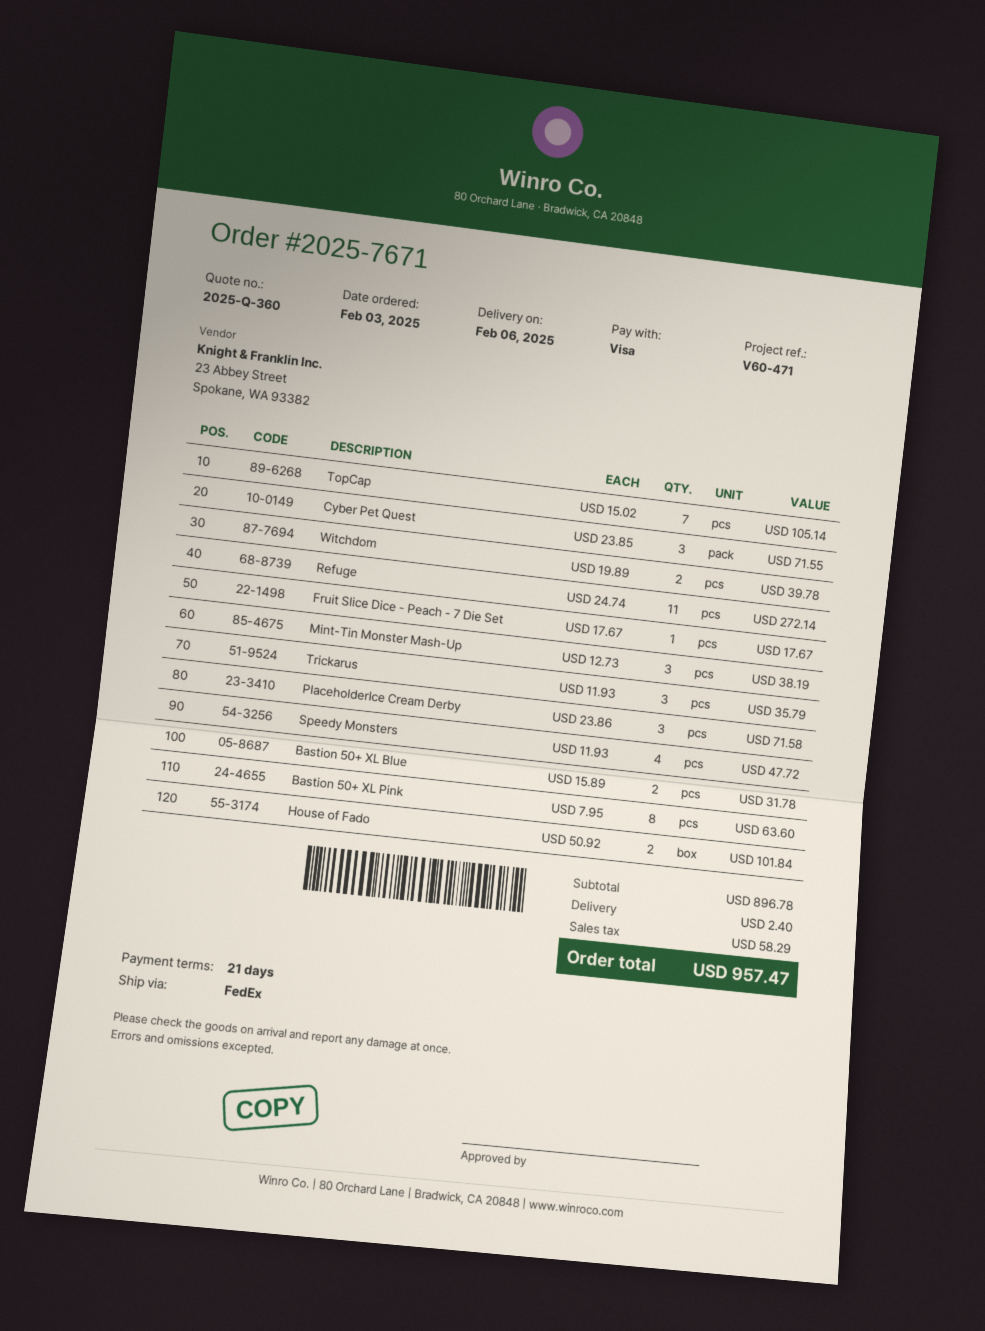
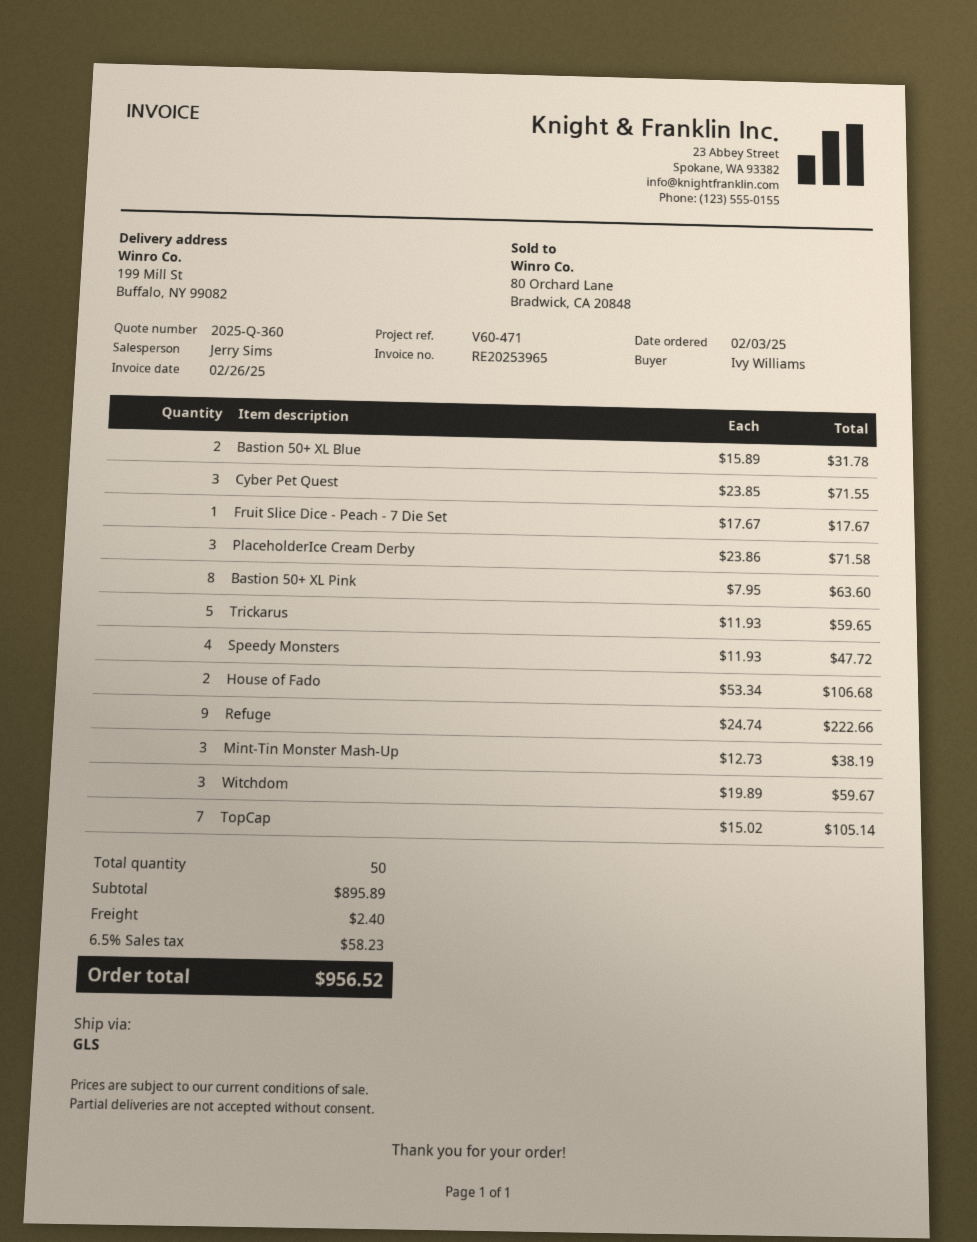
shipping method: FedEx -> GLS
Witchdom: 2 x 19.89 = 39.78 -> 3 x 19.89 = 59.67
Refuge: 11 x 24.74 = 272.14 -> 9 x 24.74 = 222.66
Trickarus: 3 x 11.93 = 35.79 -> 5 x 11.93 = 59.65
House of Fado: 2 x 50.92 = 101.84 -> 2 x 53.34 = 106.68
subtotal: 896.78 -> 895.89
tax: 58.29 -> 58.23
total: 957.47 -> 956.52

